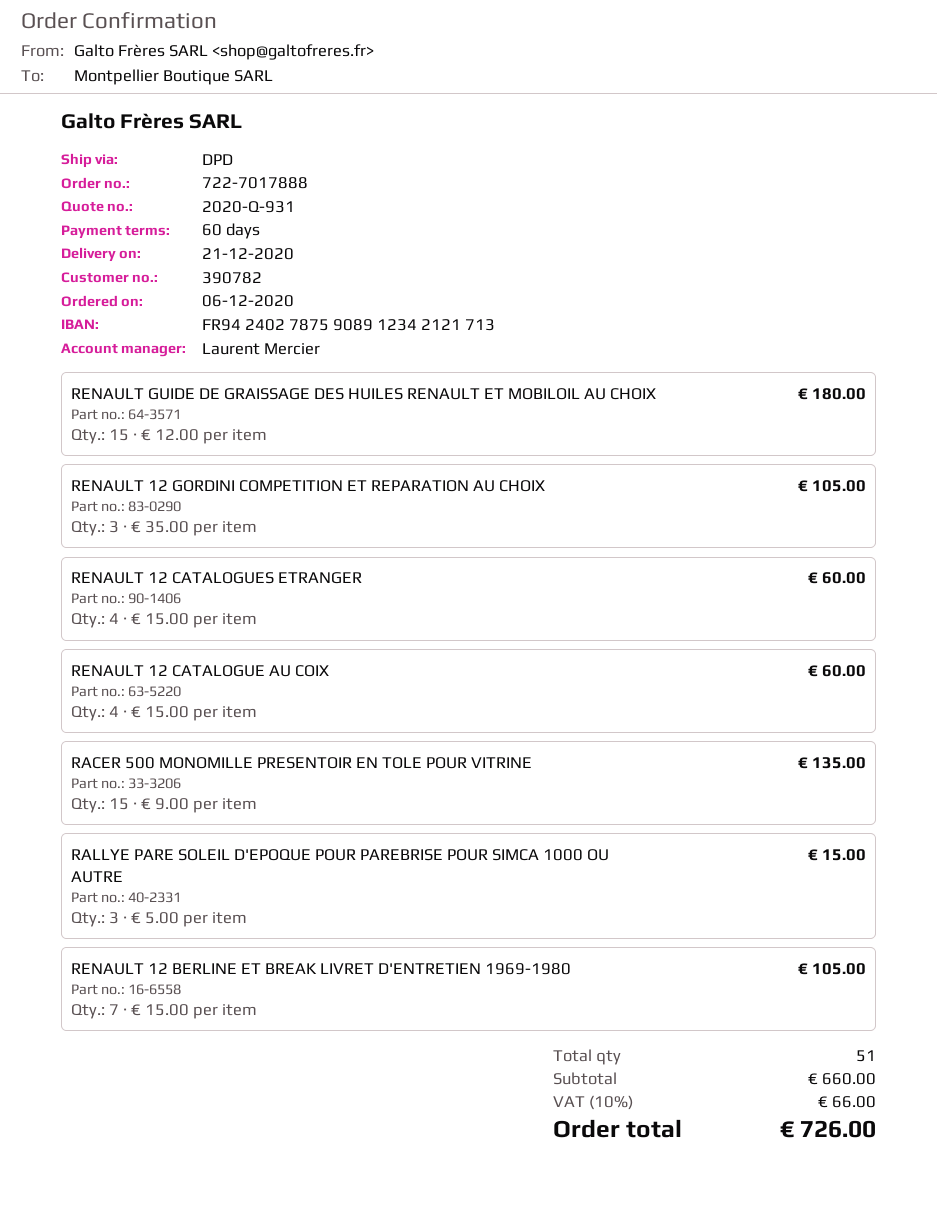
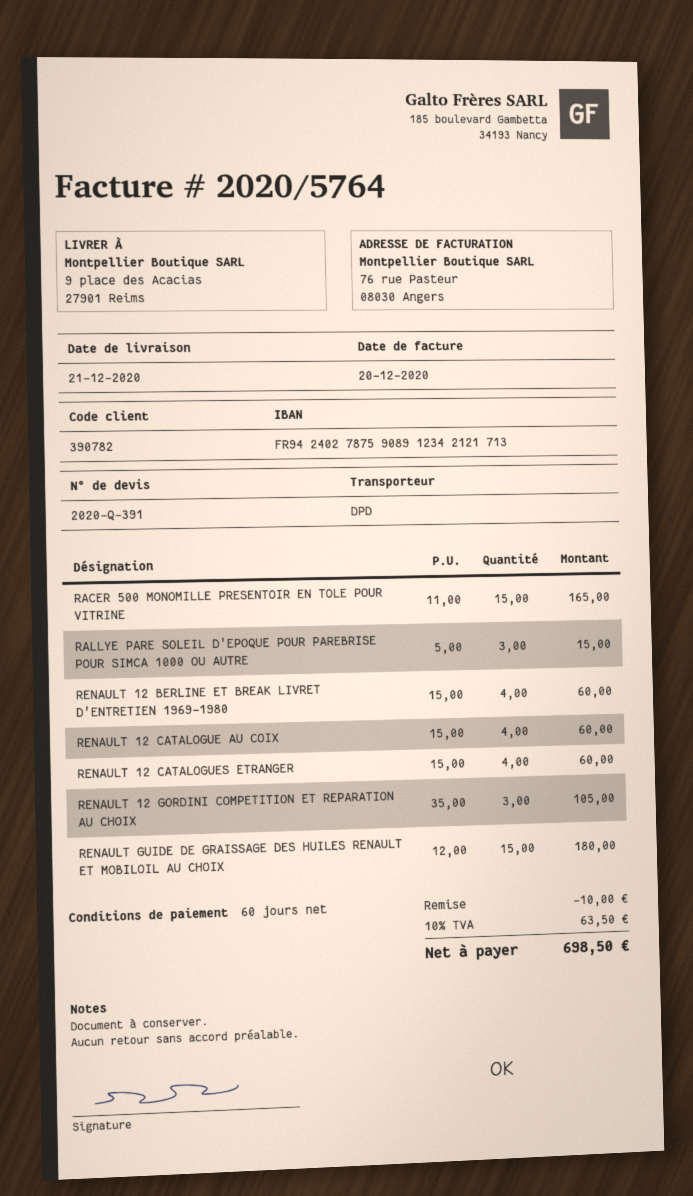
quote number: 2020-Q-931 -> 2020-Q-391
RACER 500 MONOMILLE PRESENTOIR EN TOLE POUR VITRINE: 15 x 9.00 = 135.00 -> 15 x 11.00 = 165.00
RENAULT 12 BERLINE ET BREAK LIVRET D'ENTRETIEN 1969-1980: 7 x 15.00 = 105.00 -> 4 x 15.00 = 60.00
discount: none -> 10.00
tax: 10% = 66.00 -> 10% = 63.50
total: 726.00 -> 698.50

